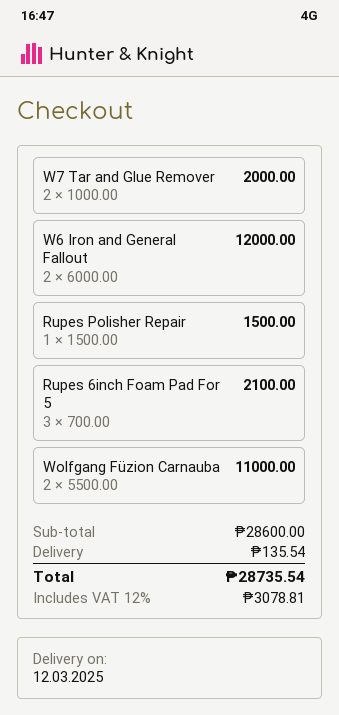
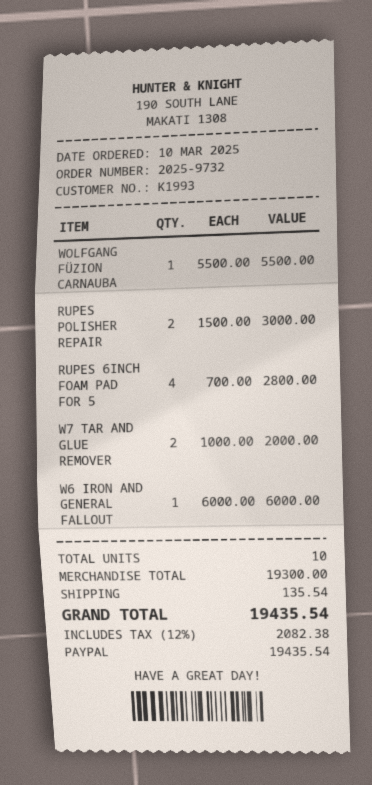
W6 Iron and General Fallout: 2 x 6000.00 = 12000.00 -> 1 x 6000.00 = 6000.00
Rupes Polisher Repair: 1 x 1500.00 = 1500.00 -> 2 x 1500.00 = 3000.00
Rupes 6inch Foam Pad For 5: 3 x 700.00 = 2100.00 -> 4 x 700.00 = 2800.00
Wolfgang Füzion Carnauba: 2 x 5500.00 = 11000.00 -> 1 x 5500.00 = 5500.00
subtotal: 28600.00 -> 19300.00
tax: 12% = 3078.81 -> 12% = 2082.38
total: 28735.54 -> 19435.54

